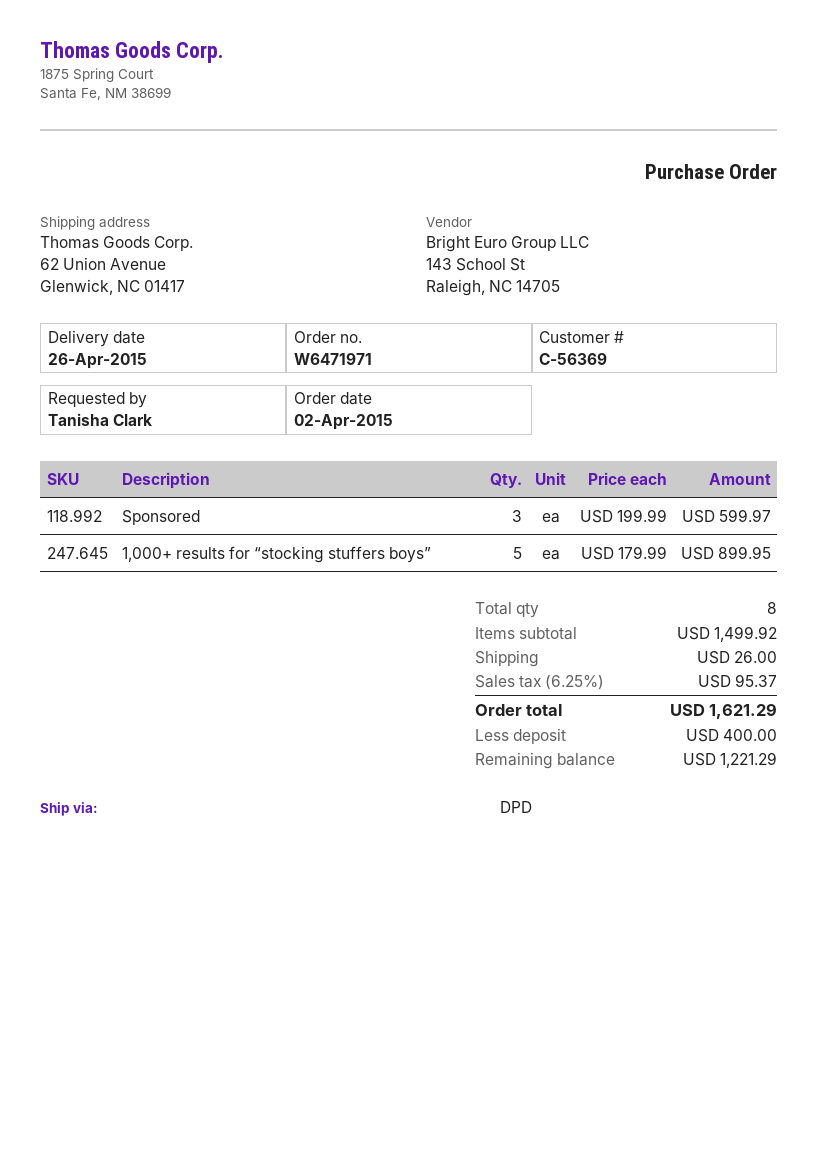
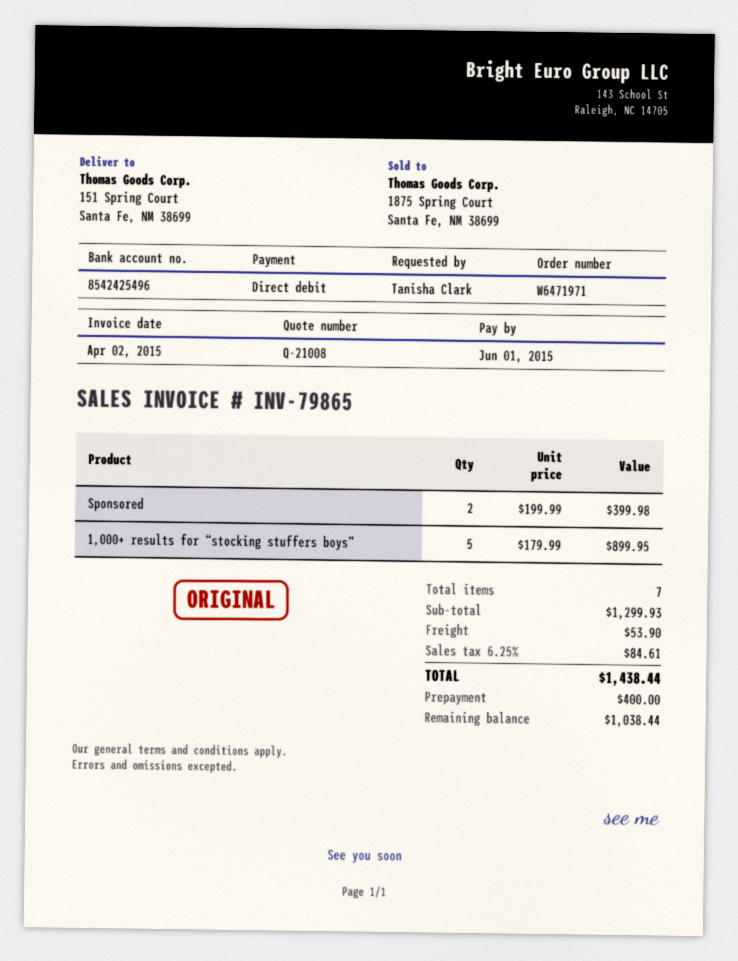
ship to: 62 Union Avenue, Glenwick, NC 01417 -> 151 Spring Court, Santa Fe, NM 38699
Sponsored: 3 x 199.99 = 599.97 -> 2 x 199.99 = 399.98
total quantity: 8 -> 7
subtotal: 1499.92 -> 1299.93
shipping: 26.00 -> 53.90
tax: 6.25% = 95.37 -> 6.25% = 84.61
total: 1621.29 -> 1438.44
balance: 1221.29 -> 1038.44

